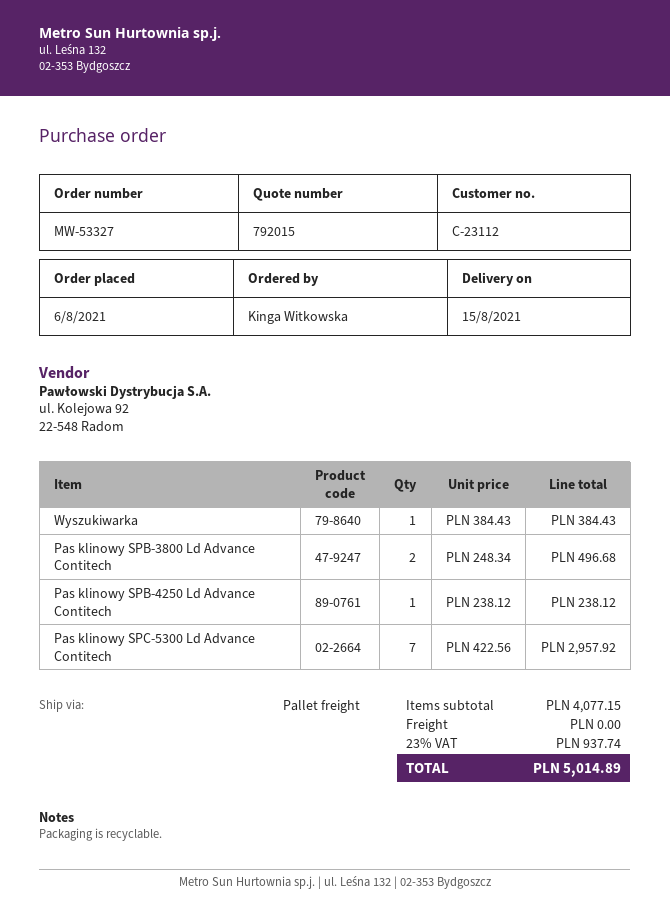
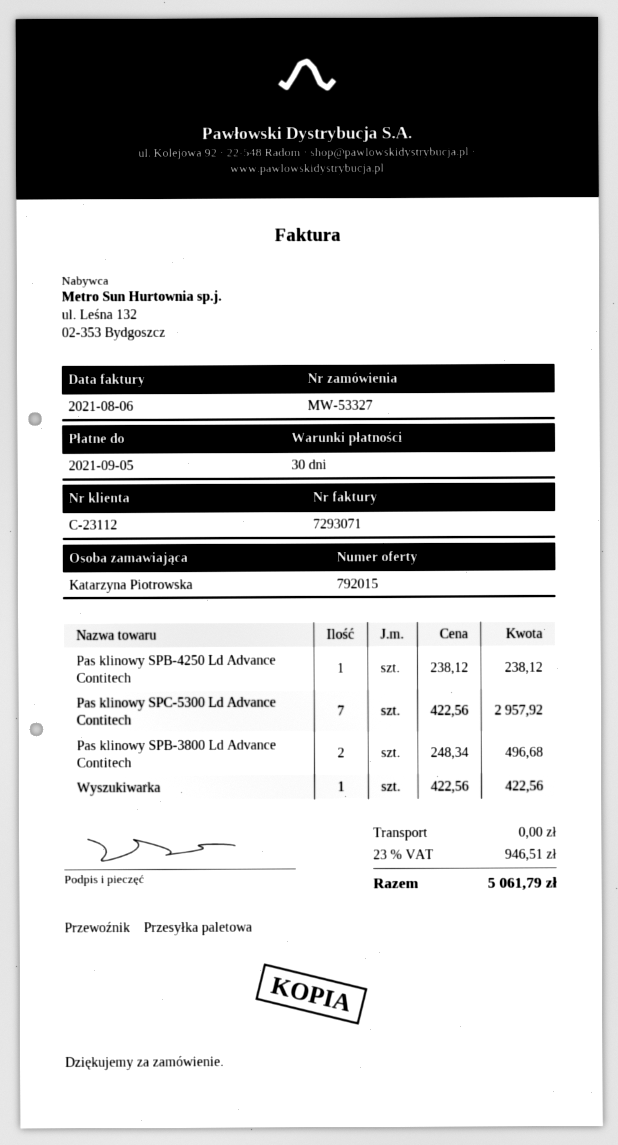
ordered by: Kinga Witkowska -> Katarzyna Piotrowska
Wyszukiwarka: 1 x 384.43 = 384.43 -> 1 x 422.56 = 422.56
tax: 23% = 937.74 -> 23% = 946.51
total: 5014.89 -> 5061.79

